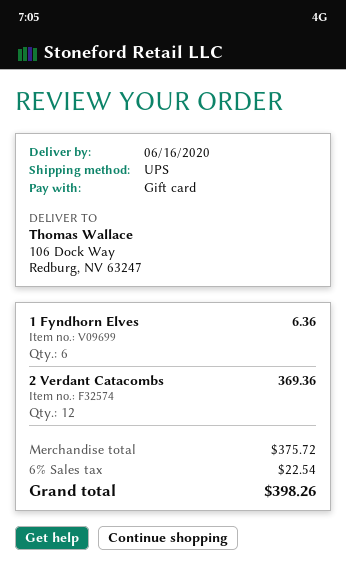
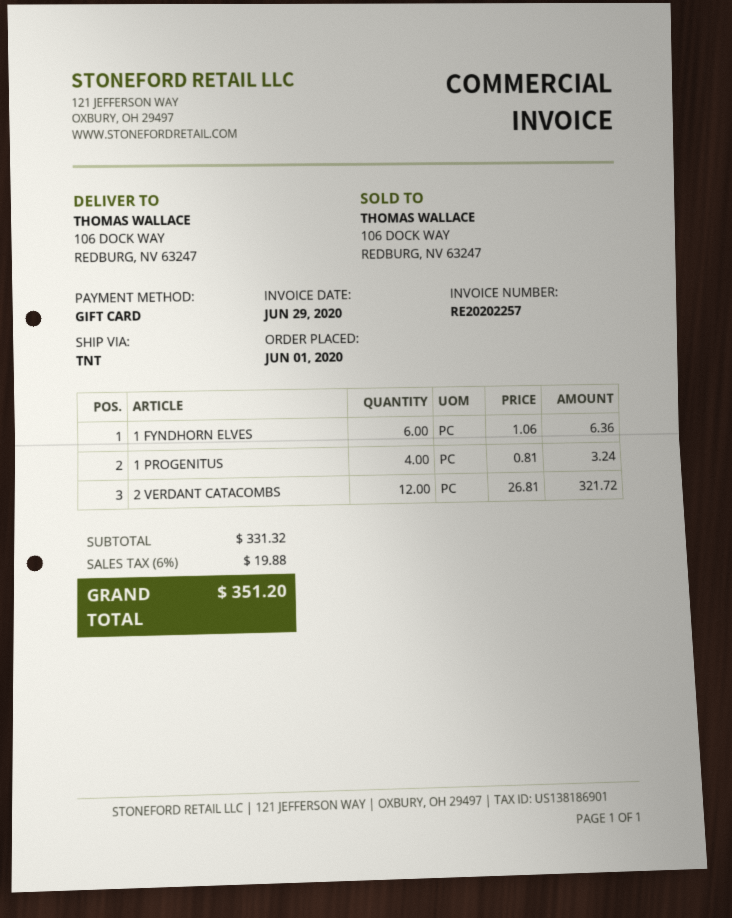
shipping method: UPS -> TNT
2 Verdant Catacombs: 12 for 369.36 -> 12 for 321.72
1 PROGENITUS: none -> 4 for 3.24
subtotal: 375.72 -> 331.32
tax: 6% = 22.54 -> 6% = 19.88
total: 398.26 -> 351.20

